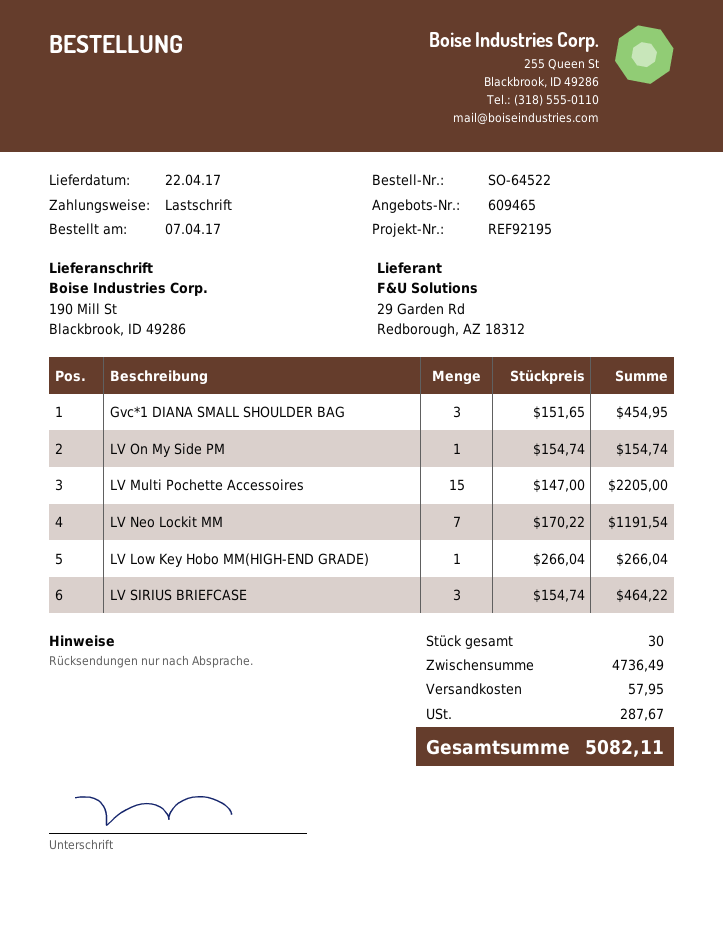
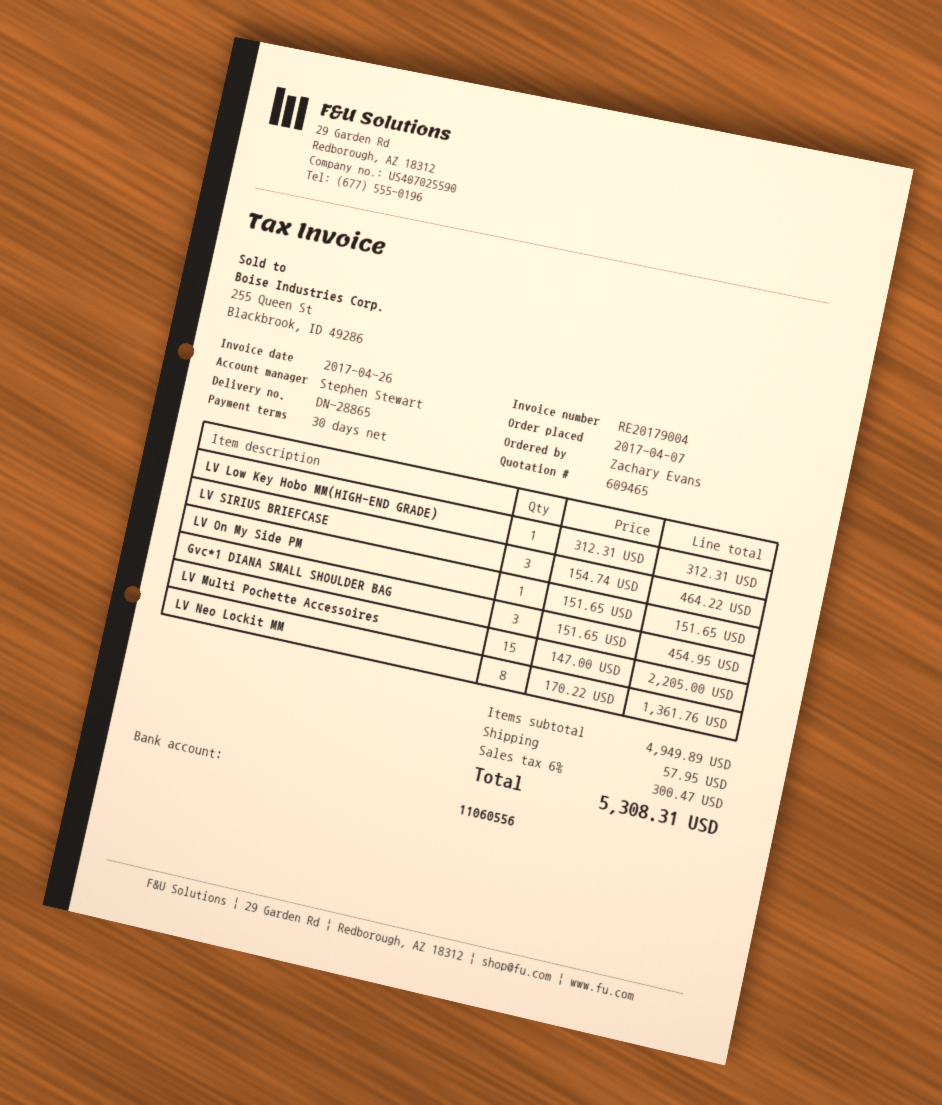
LV On My Side PM: 1 x 154.74 = 154.74 -> 1 x 151.65 = 151.65
LV Neo Lockit MM: 7 x 170.22 = 1191.54 -> 8 x 170.22 = 1361.76
LV Low Key Hobo MM(HIGH-END GRADE): 1 x 266.04 = 266.04 -> 1 x 312.31 = 312.31
subtotal: 4736.49 -> 4949.89
tax: 287.67 -> 300.47
total: 5082.11 -> 5308.31

